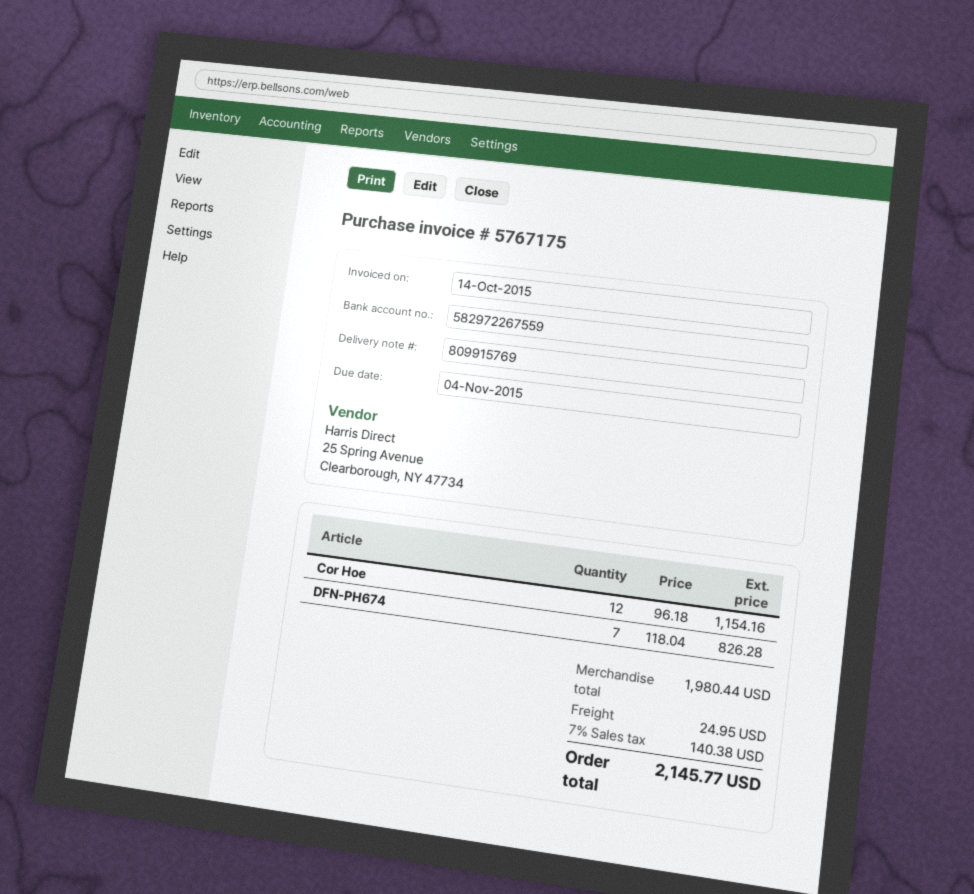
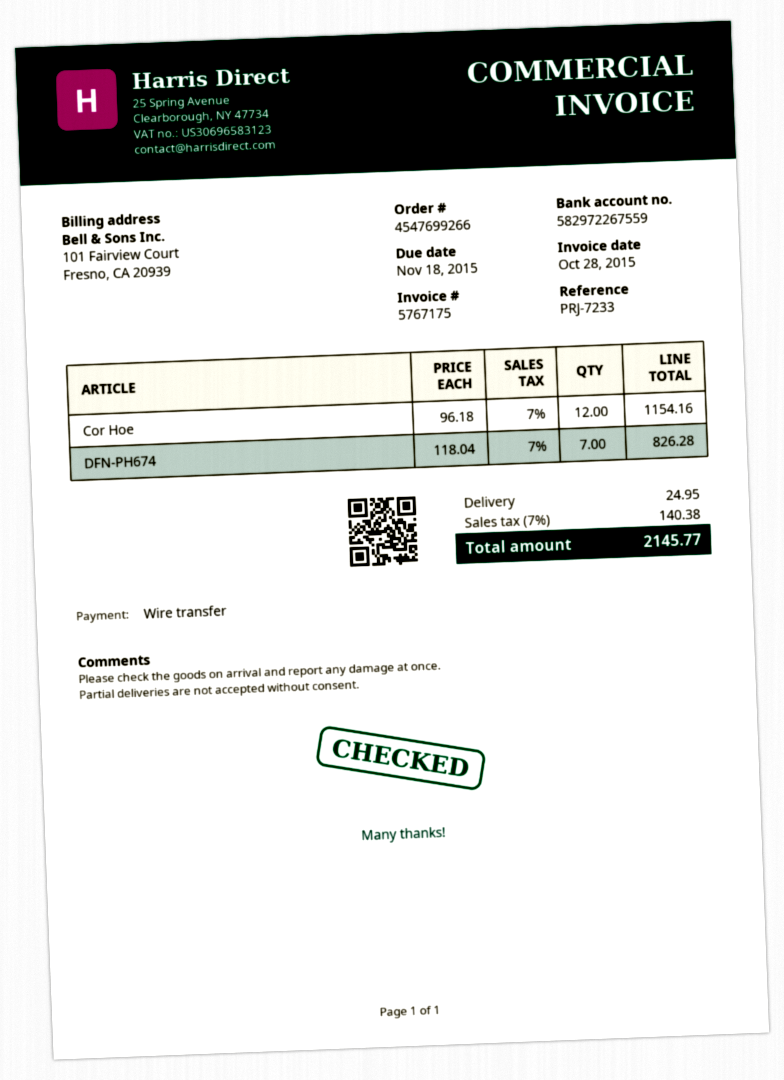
invoice date: 2015-10-14 -> 2015-10-28
due date: 2015-11-04 -> 2015-11-18

